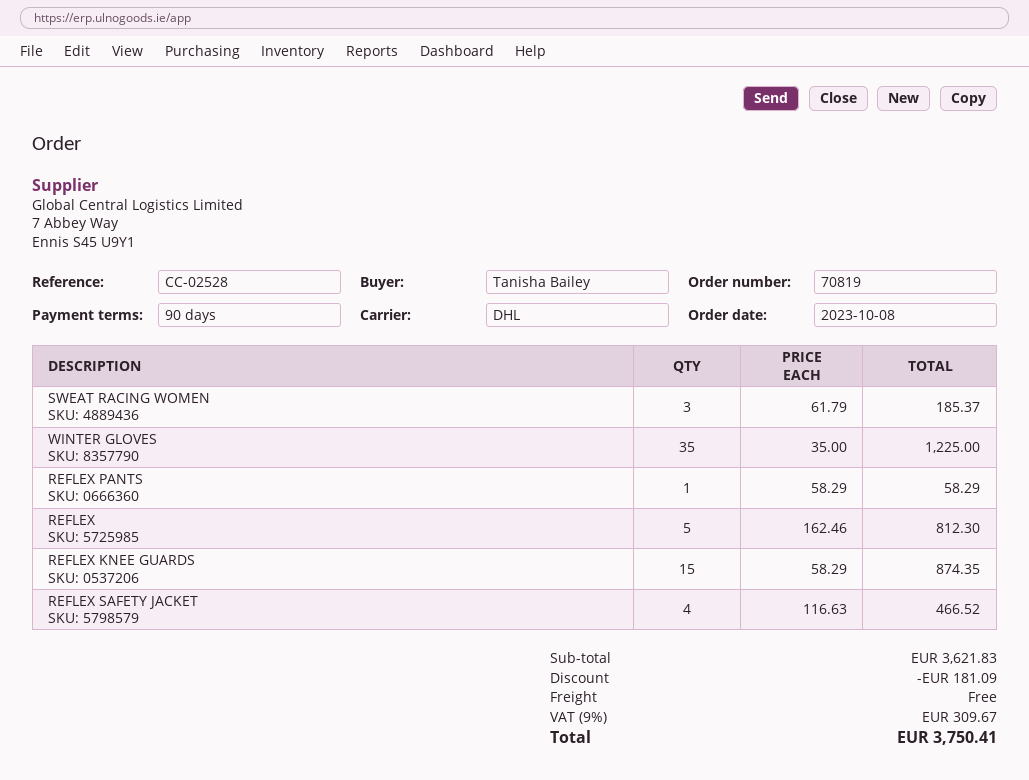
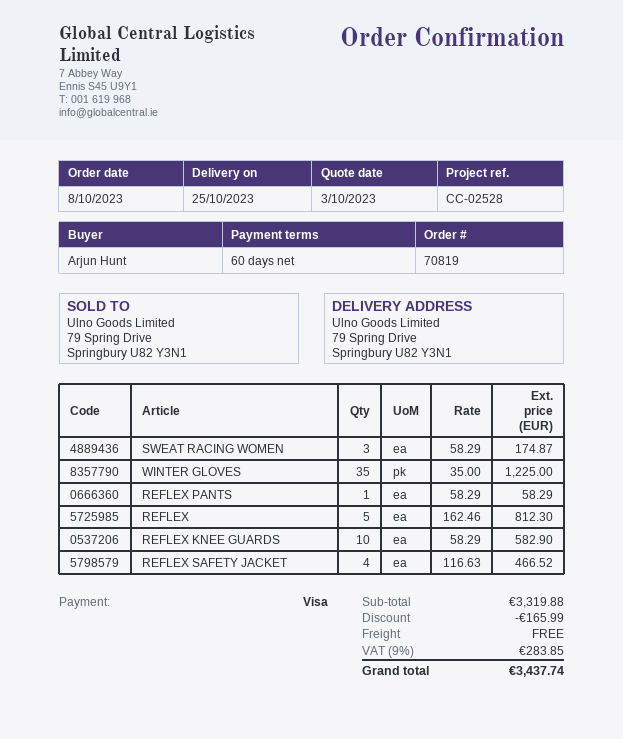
payment terms: 90 days -> 60 days
ordered by: Tanisha Bailey -> Arjun Hunt
SWEAT RACING WOMEN: 3 x 61.79 = 185.37 -> 3 x 58.29 = 174.87
REFLEX KNEE GUARDS: 15 x 58.29 = 874.35 -> 10 x 58.29 = 582.90
subtotal: 3621.83 -> 3319.88
discount: 181.09 -> 165.99
tax: 9% = 309.67 -> 9% = 283.85
total: 3750.41 -> 3437.74

